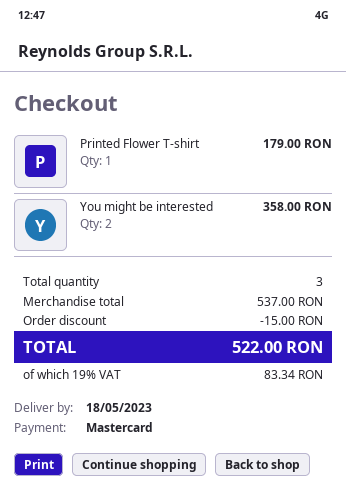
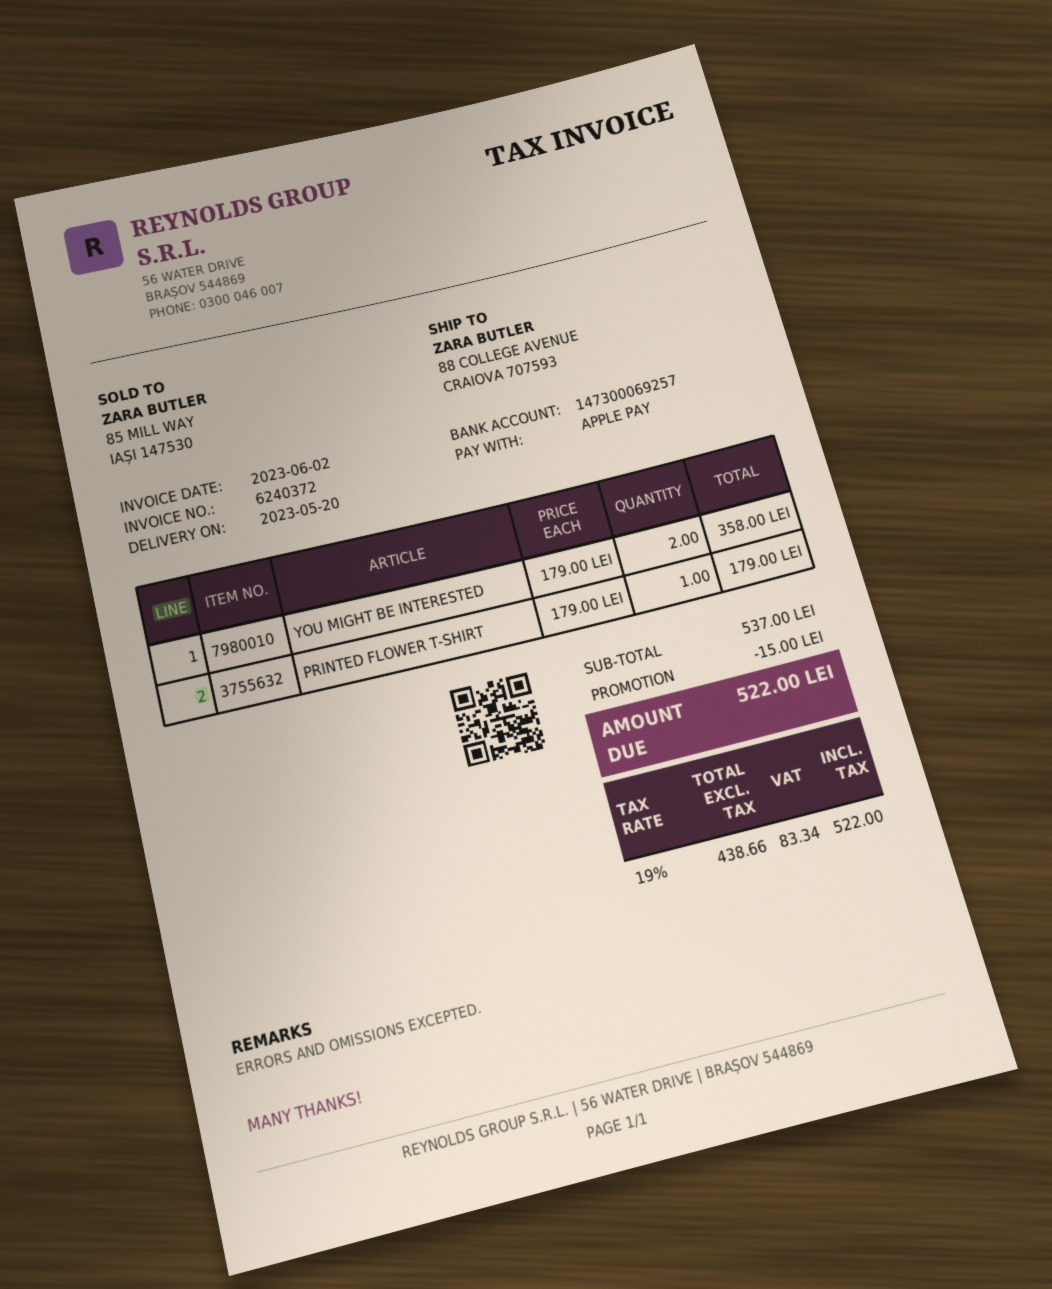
delivery date: 2023-05-18 -> 2023-05-20
payment method: Mastercard -> Apple Pay

